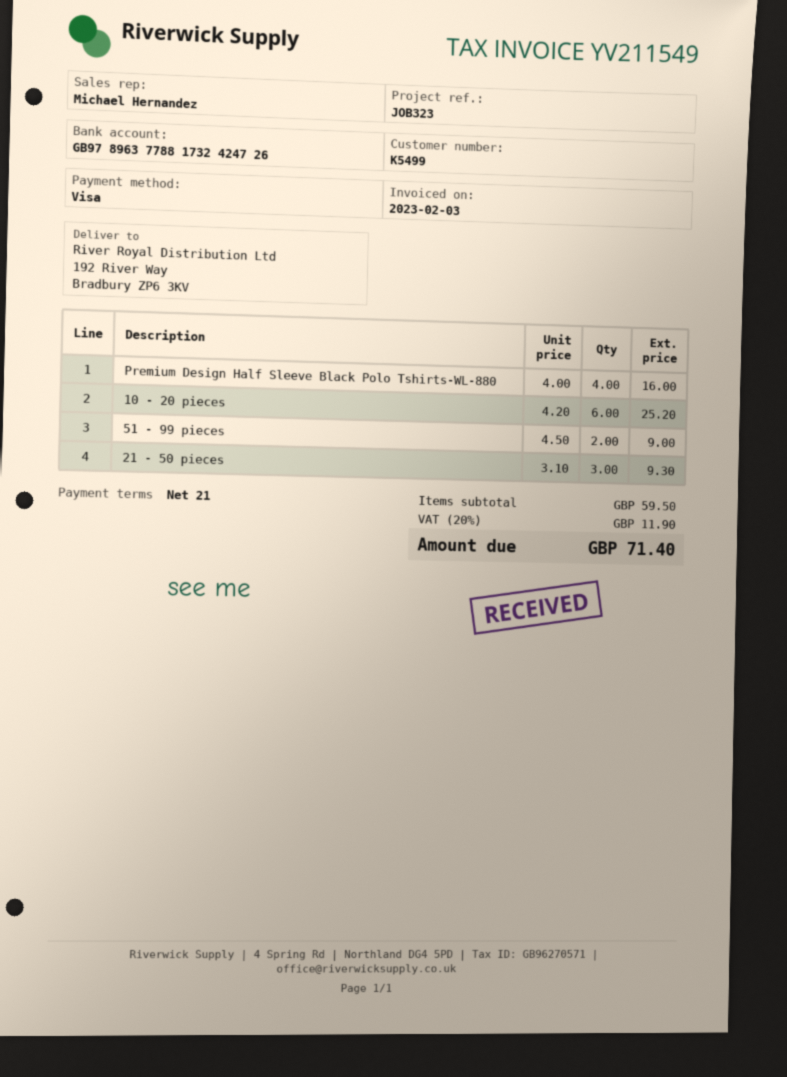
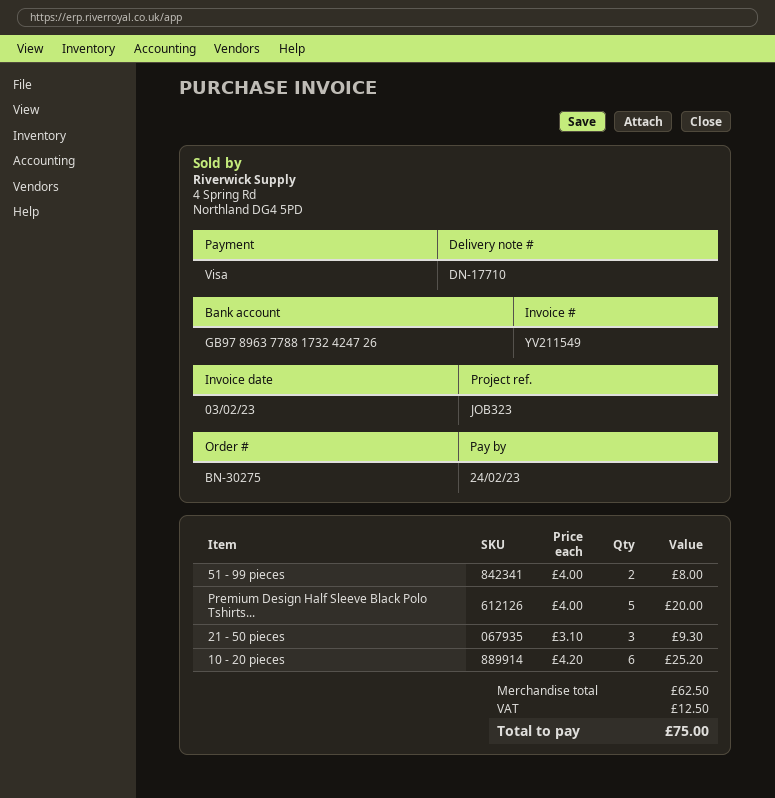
Premium Design Half Sleeve Black Polo Tshirts-WL-880: 4 x 4.00 = 16.00 -> 5 x 4.00 = 20.00
51 - 99 pieces: 2 x 4.50 = 9.00 -> 2 x 4.00 = 8.00
subtotal: 59.50 -> 62.50
tax: 11.90 -> 12.50
total: 71.40 -> 75.00

